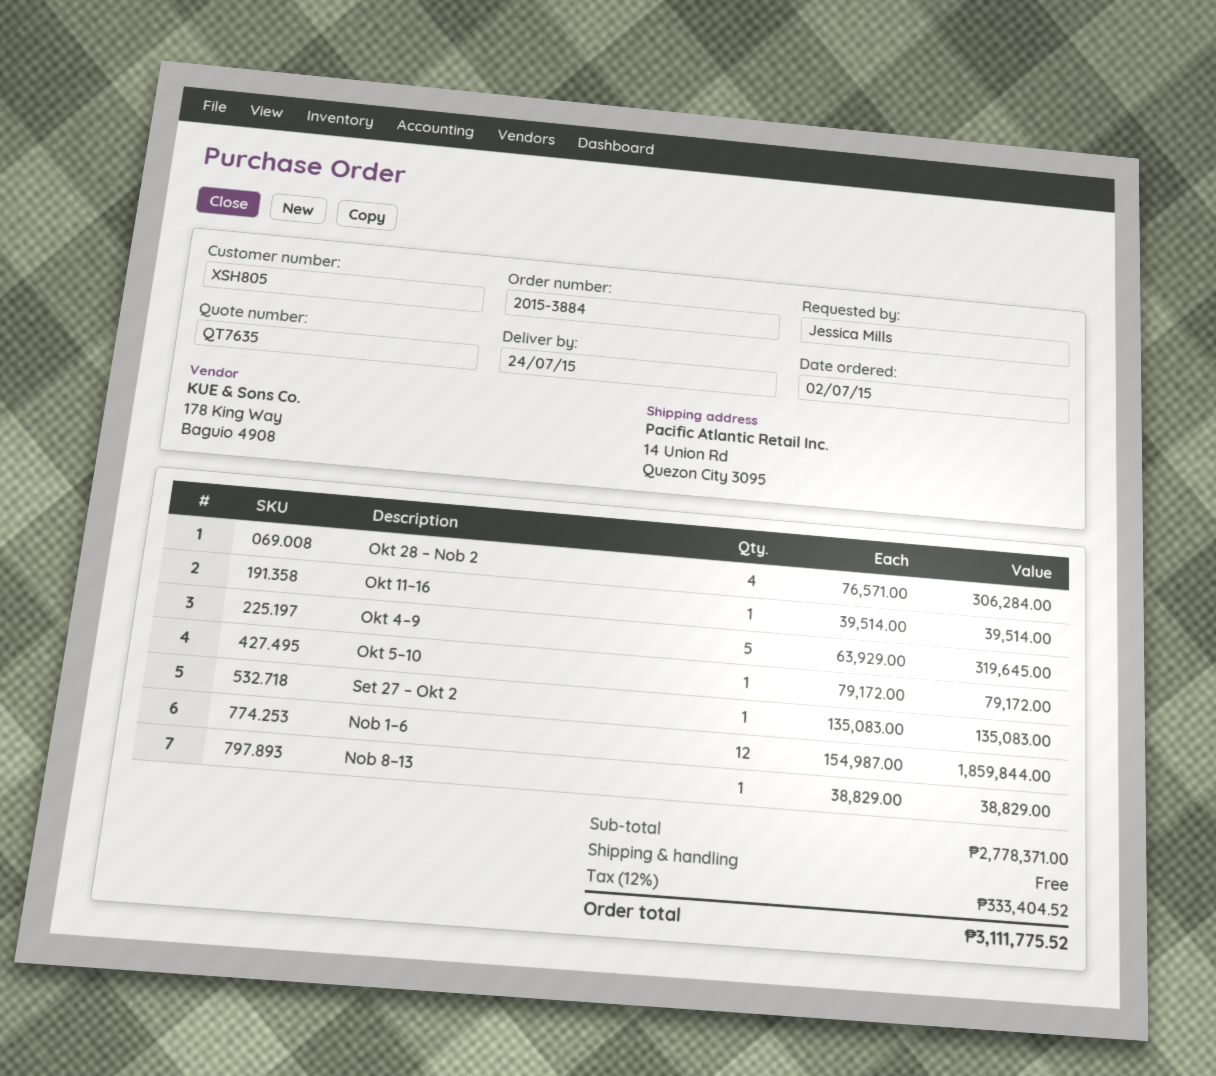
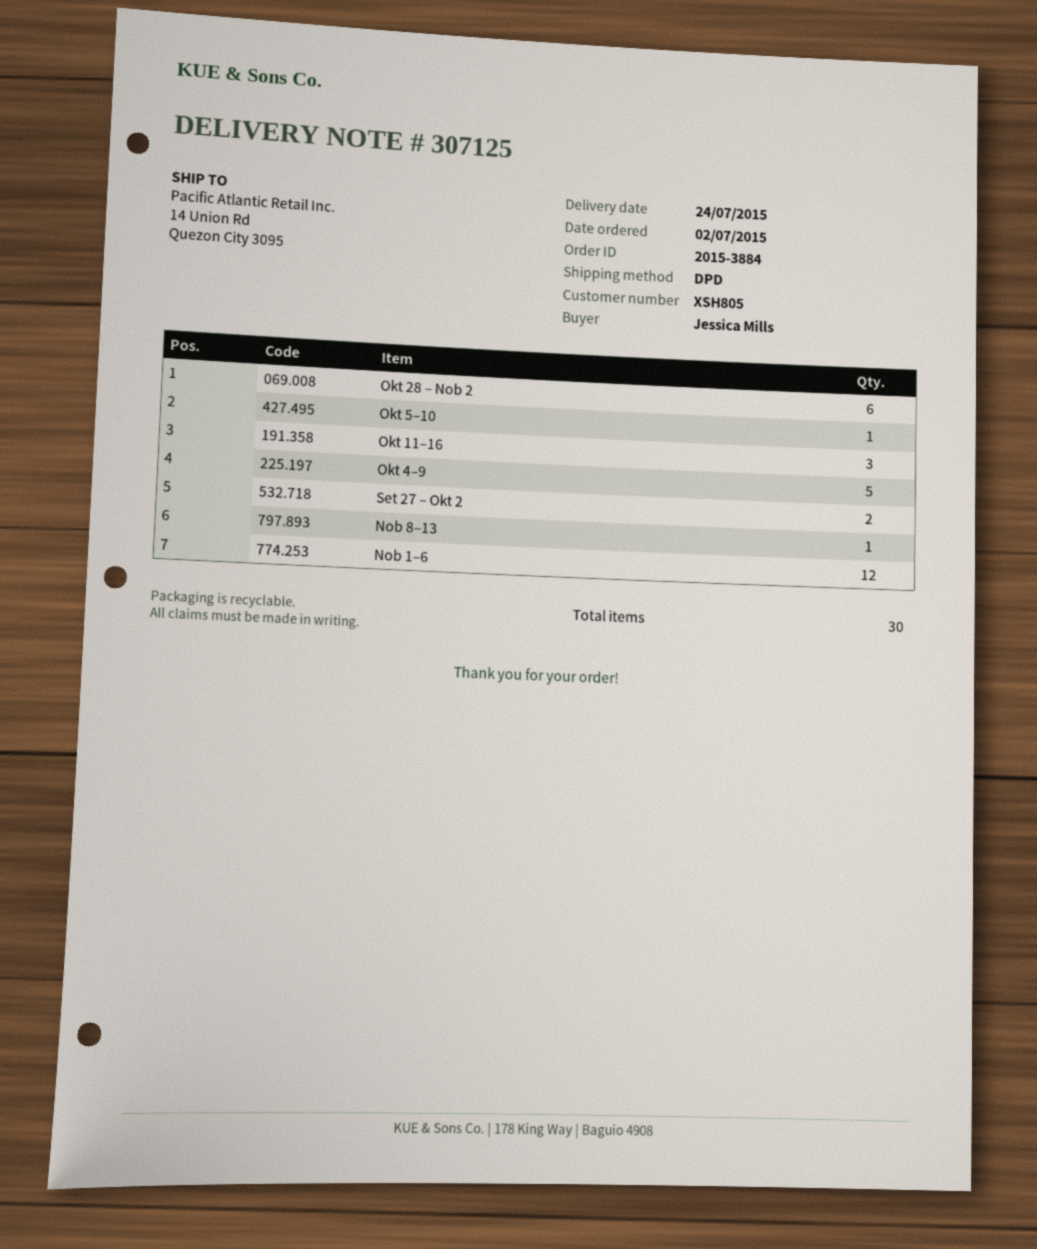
Okt 28 – Nob 2: 4 -> 6
Okt 11–16: 1 -> 3
Set 27 – Okt 2: 1 -> 2

